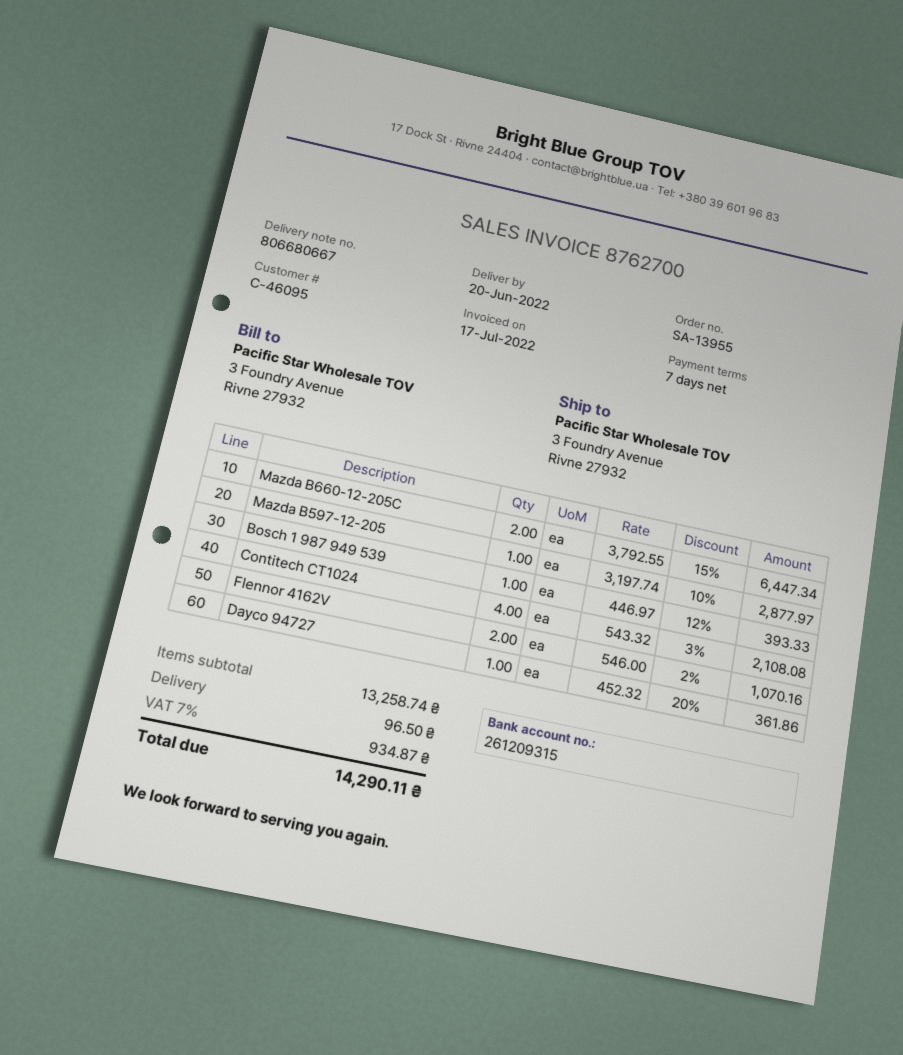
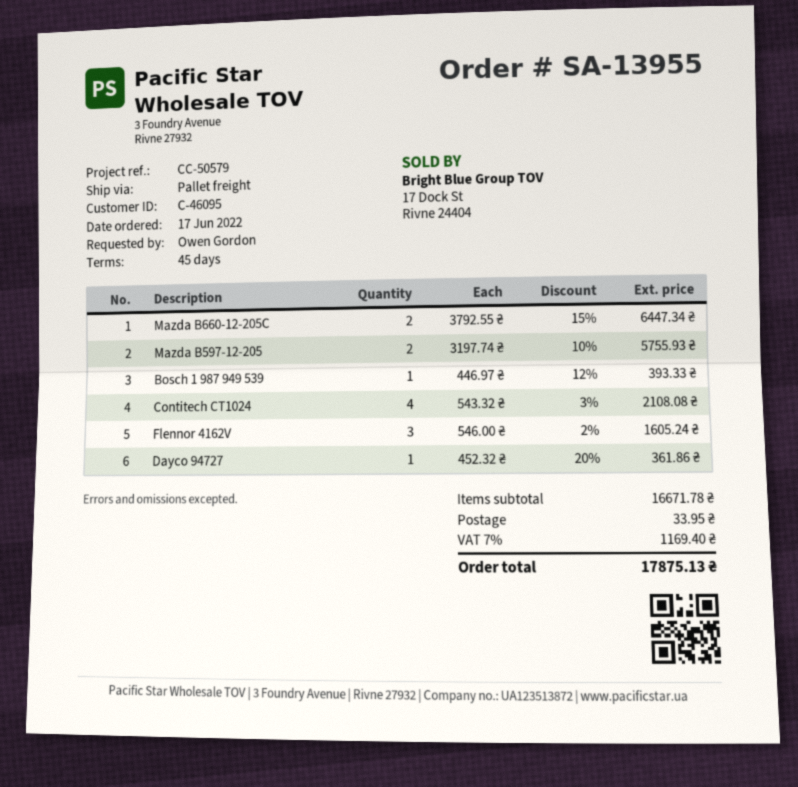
payment terms: 7 days -> 45 days
Mazda B597-12-205: 1 x 3197.74 - 10% = 2877.97 -> 2 x 3197.74 - 10% = 5755.93
Flennor 4162V: 2 x 546.00 - 2% = 1070.16 -> 3 x 546.00 - 2% = 1605.24
subtotal: 13258.74 -> 16671.78
shipping: 96.50 -> 33.95
tax: 7% = 934.87 -> 7% = 1169.40
total: 14290.11 -> 17875.13

